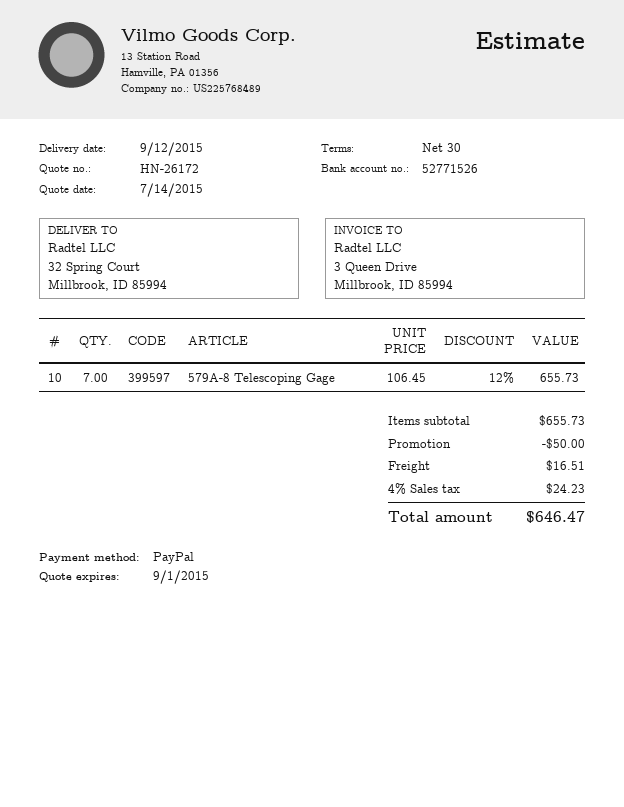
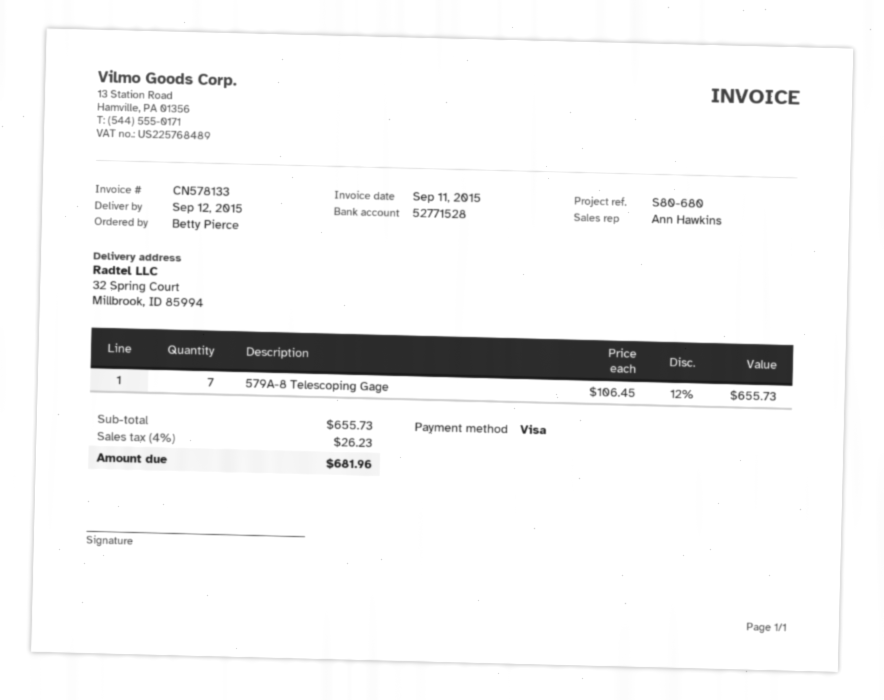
payment method: PayPal -> Visa
bank account: 52771526 -> 52771528
discount: 50.00 -> none
shipping: 16.51 -> none
tax: 4% = 24.23 -> 4% = 26.23
total: 646.47 -> 681.96

